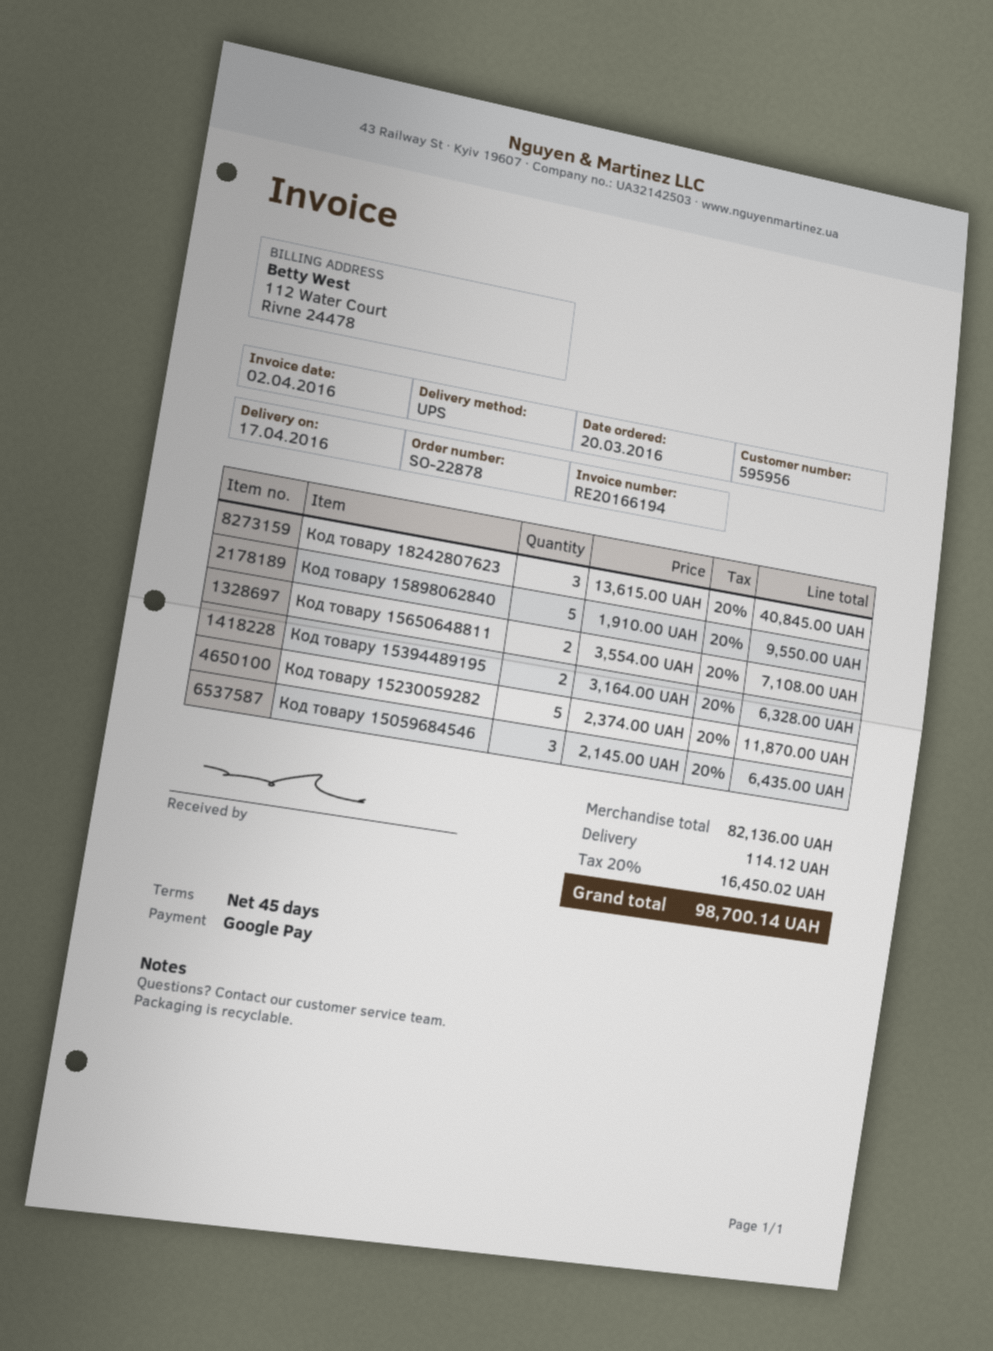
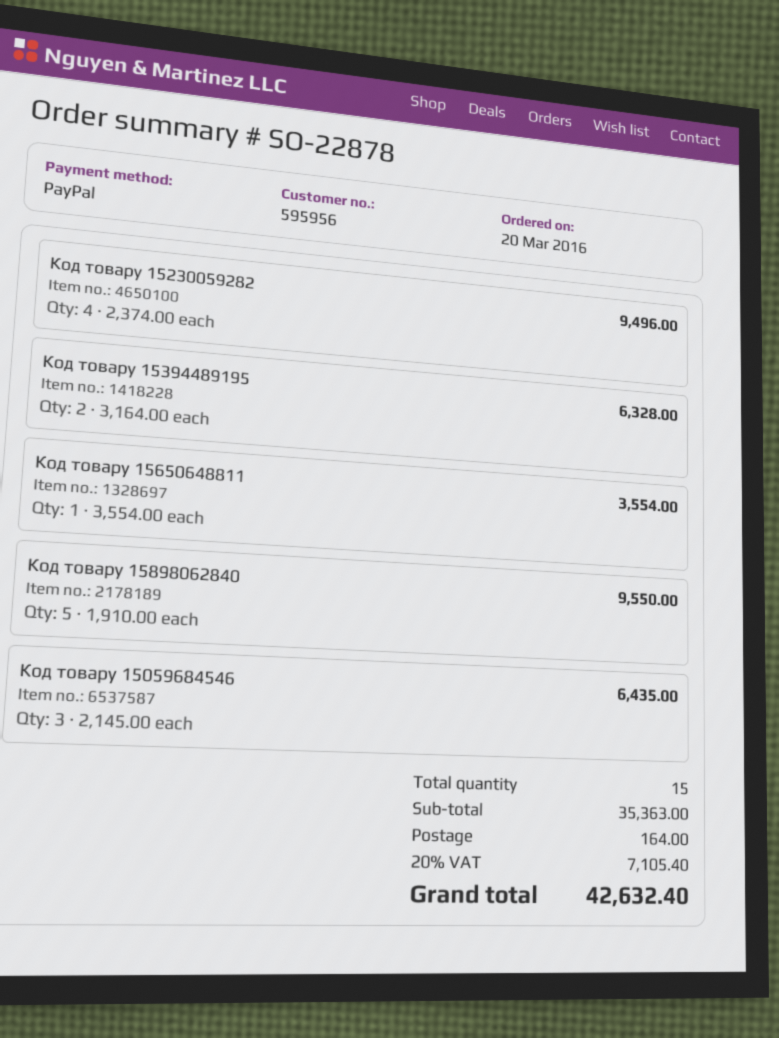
payment method: Google Pay -> PayPal
Код товару 18242807623: 3 x 13615.00 = 40845.00 -> none
Код товару 15650648811: 2 x 3554.00 = 7108.00 -> 1 x 3554.00 = 3554.00
Код товару 15230059282: 5 x 2374.00 = 11870.00 -> 4 x 2374.00 = 9496.00
subtotal: 82136.00 -> 35363.00
shipping: 114.12 -> 164.00
tax: 20% = 16450.02 -> 20% = 7105.40
total: 98700.14 -> 42632.40

